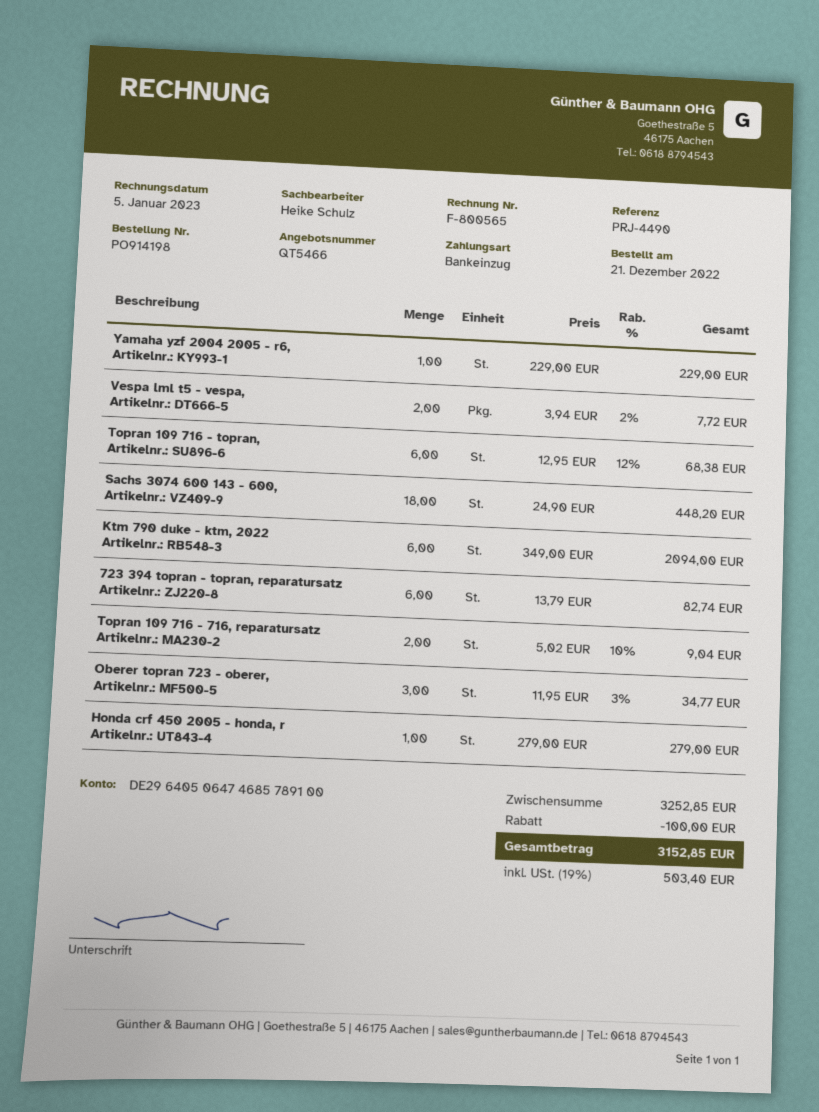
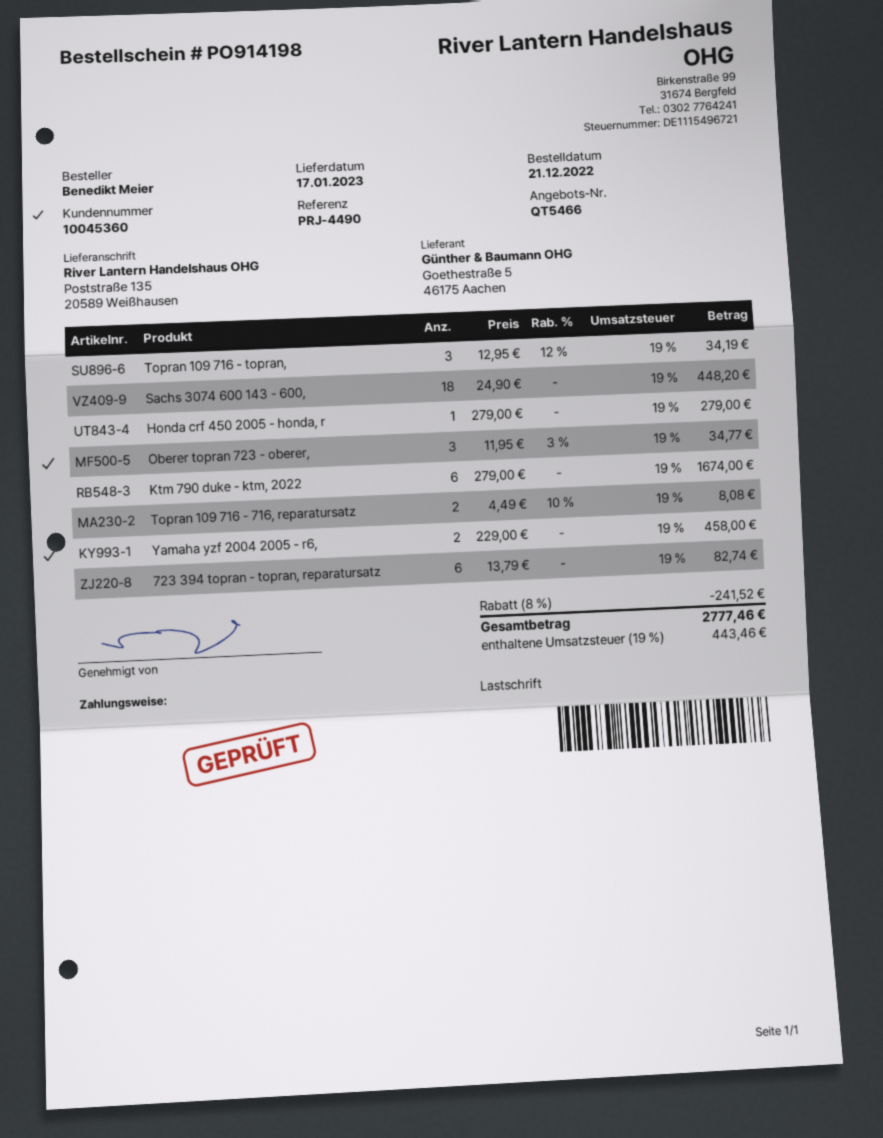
Yamaha yzf 2004 2005 - r6,: 1 x 229.00 = 229.00 -> 2 x 229.00 = 458.00
Vespa lml t5 - vespa,: 2 x 3.94 - 2% = 7.72 -> none
Topran 109 716 - topran,: 6 x 12.95 - 12% = 68.38 -> 3 x 12.95 - 12% = 34.19
Ktm 790 duke - ktm, 2022: 6 x 349.00 = 2094.00 -> 6 x 279.00 = 1674.00
Topran 109 716 - 716, reparatursatz: 2 x 5.02 - 10% = 9.04 -> 2 x 4.49 - 10% = 8.08
discount: 100.00 -> 241.52
tax: 19% = 503.40 -> 19% = 443.46
total: 3152.85 -> 2777.46

